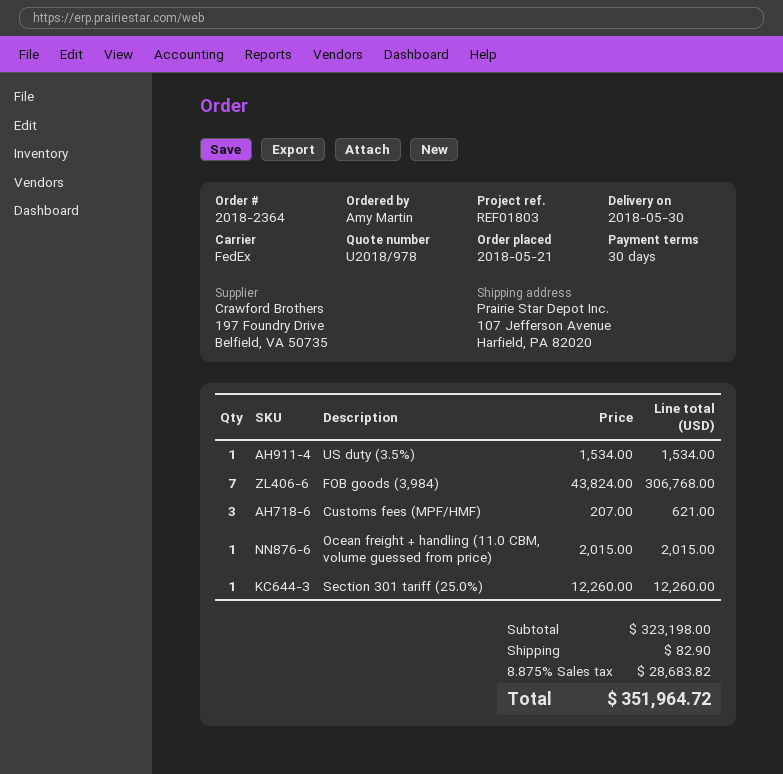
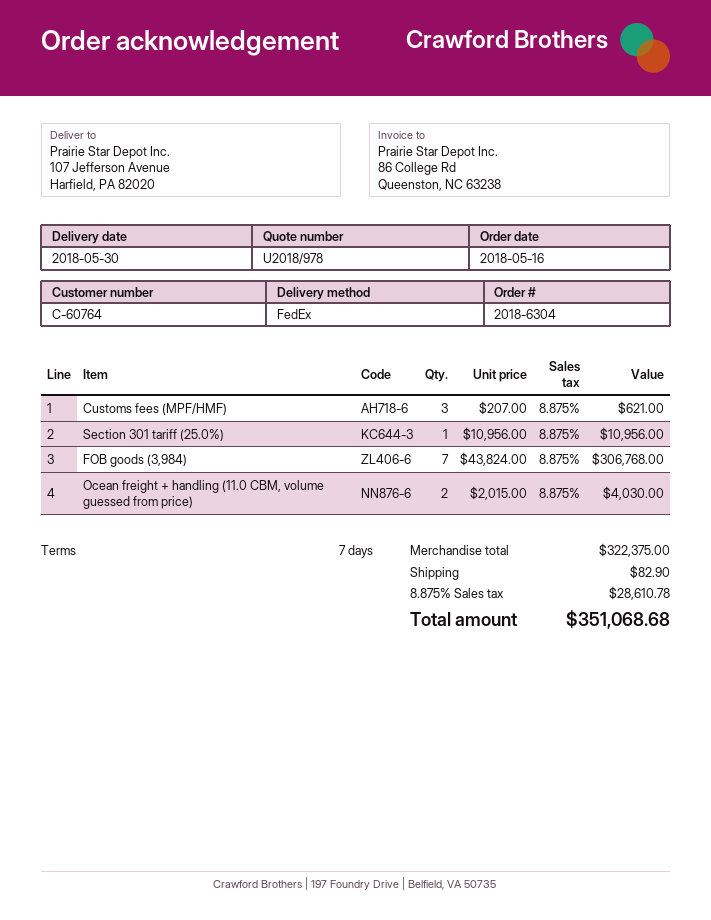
order number: 2018-2364 -> 2018-6304
order date: 2018-05-21 -> 2018-05-16
payment terms: 30 days -> 7 days
US duty (3.5%): 1 x 1534.00 = 1534.00 -> none
Ocean freight + handling (11.0 CBM, volume guessed from price): 1 x 2015.00 = 2015.00 -> 2 x 2015.00 = 4030.00
Section 301 tariff (25.0%): 1 x 12260.00 = 12260.00 -> 1 x 10956.00 = 10956.00
subtotal: 323198.00 -> 322375.00
tax: 8.875% = 28683.82 -> 8.875% = 28610.78
total: 351964.72 -> 351068.68

